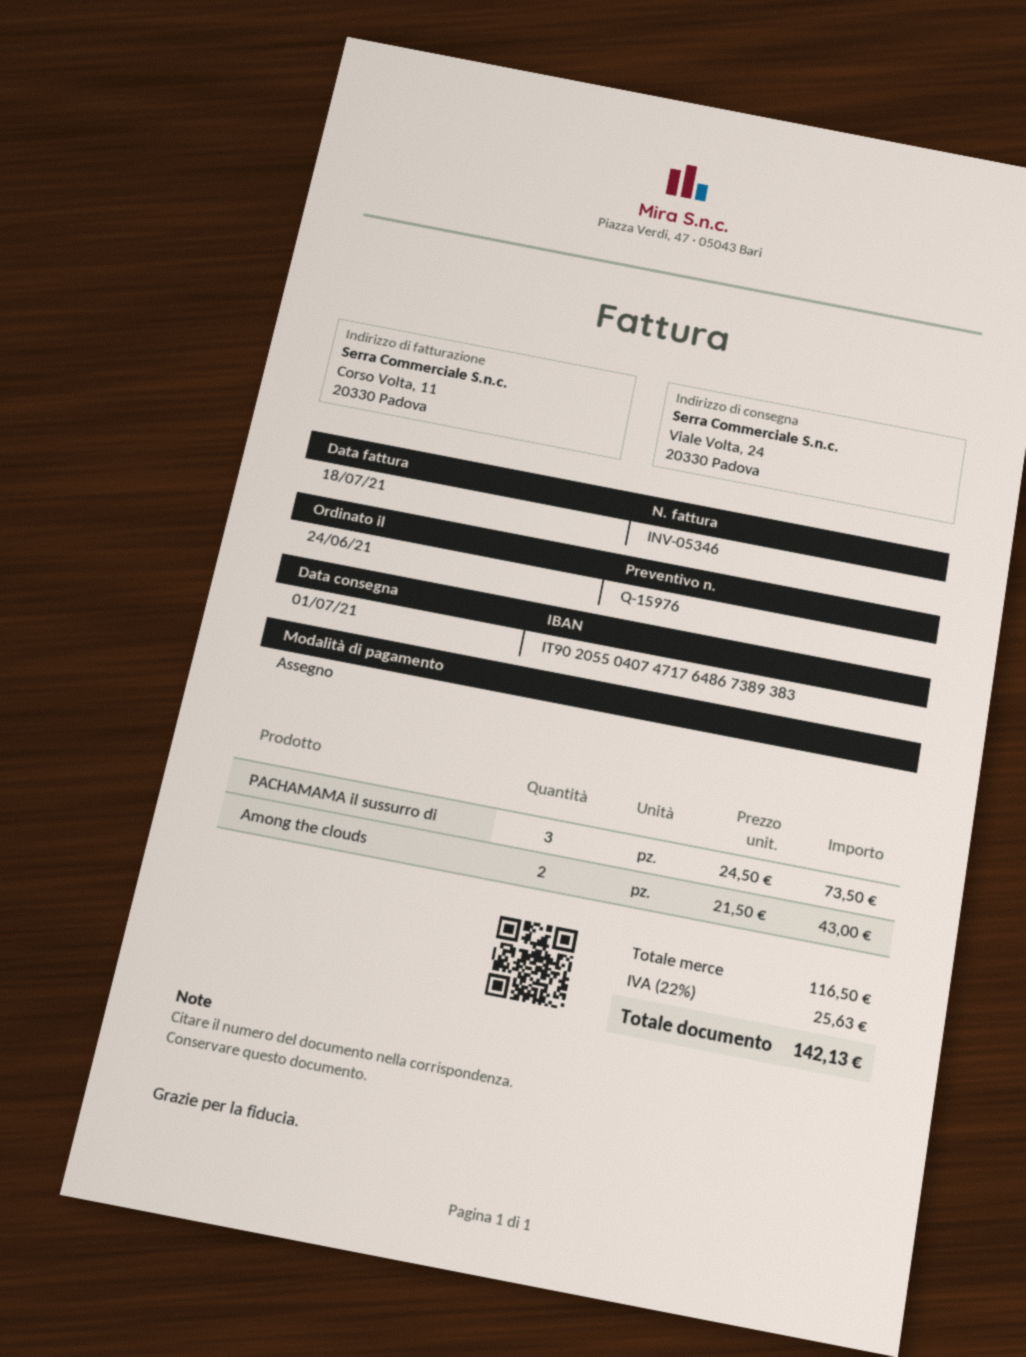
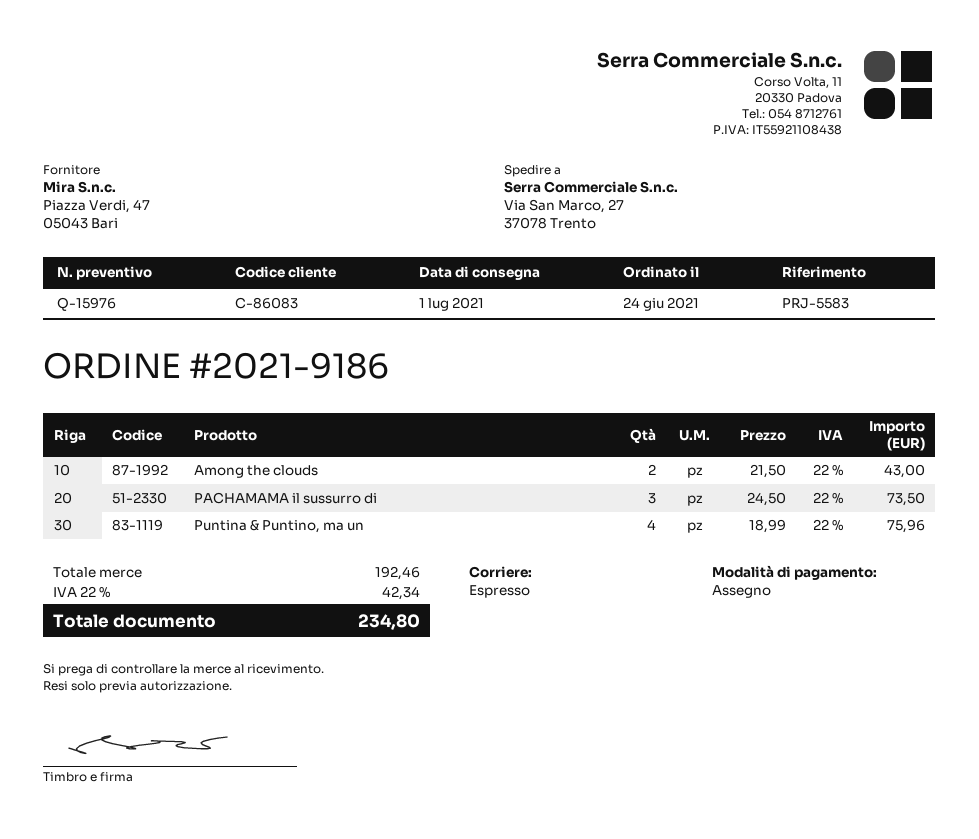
ship to: Viale Volta, 24, 20330 Padova -> Via San Marco, 27, 37078 Trento
Puntina & Puntino, ma un: none -> 4 x 18.99 = 75.96
subtotal: 116.50 -> 192.46
tax: 22% = 25.63 -> 22% = 42.34
total: 142.13 -> 234.80

